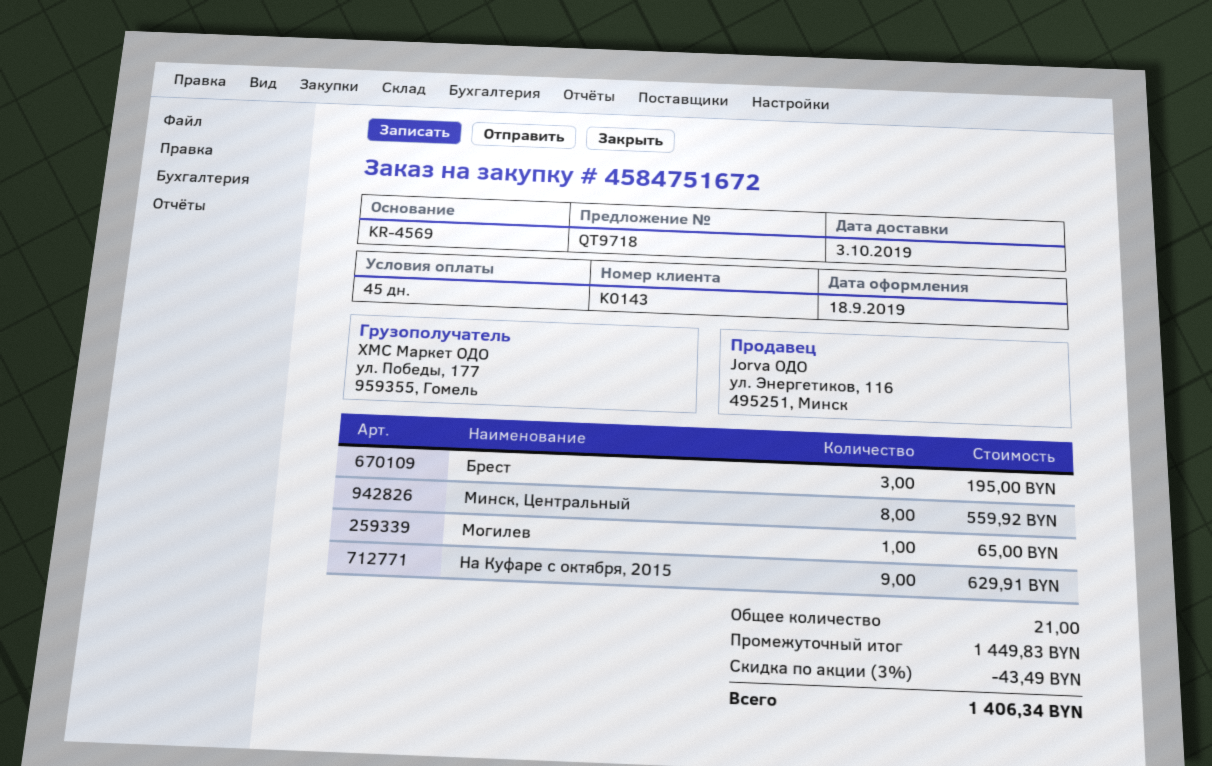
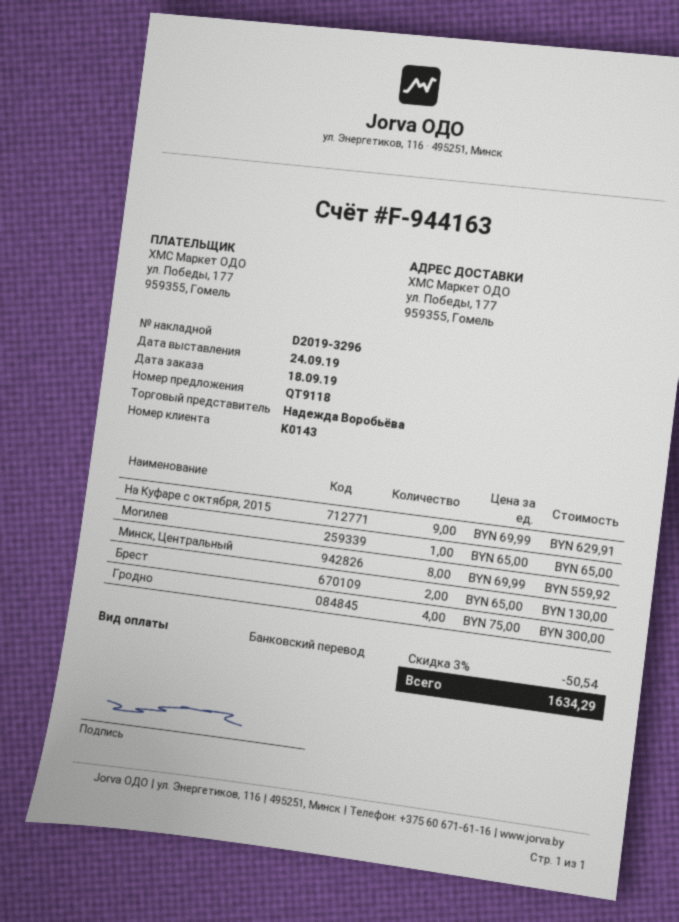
quote number: QT9718 -> QT9118
Брест: 3 for 195.00 -> 2 for 130.00
Гродно: none -> 4 for 300.00
discount: 3% = 43.49 -> 3% = 50.54
total: 1406.34 -> 1634.29

